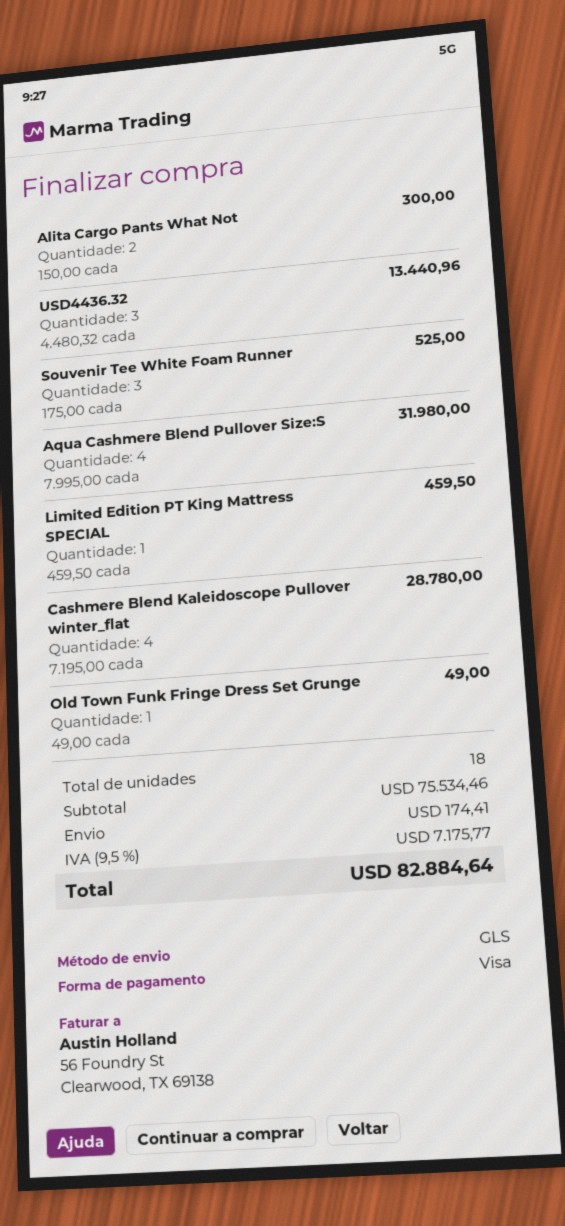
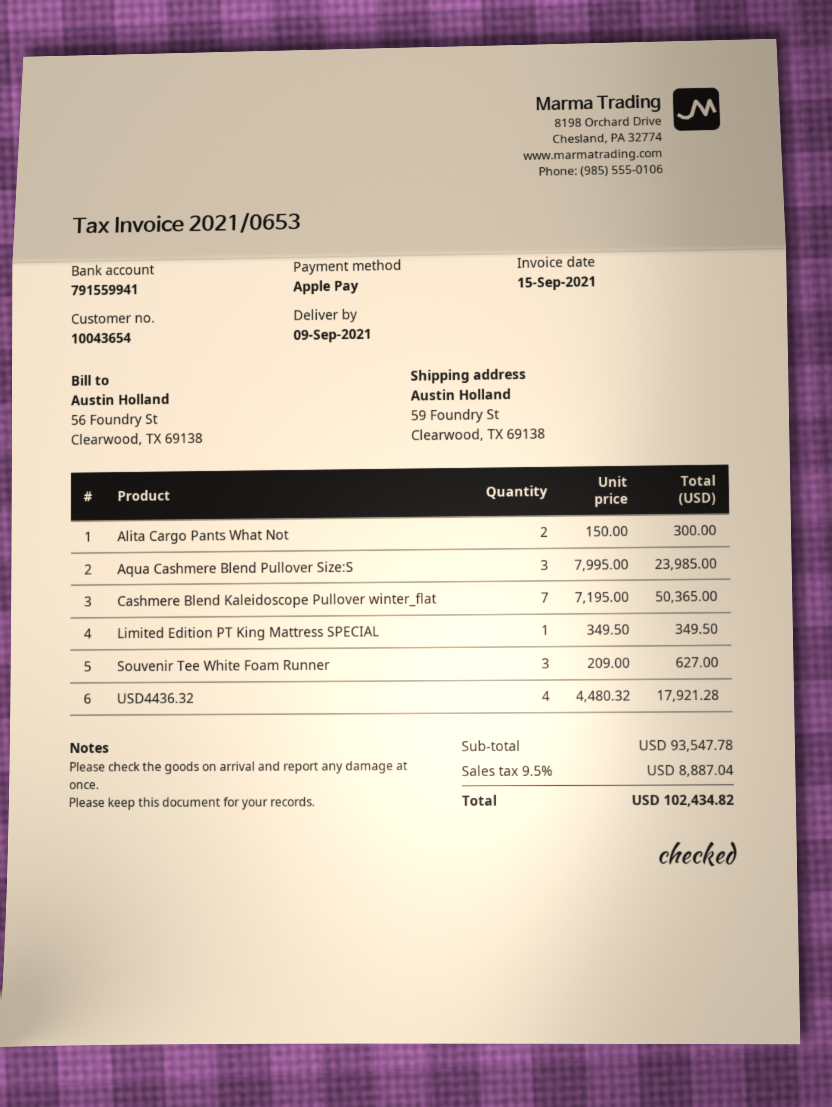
payment method: Visa -> Apple Pay
USD4436.32: 3 x 4480.32 = 13440.96 -> 4 x 4480.32 = 17921.28
Souvenir Tee White Foam Runner: 3 x 175.00 = 525.00 -> 3 x 209.00 = 627.00
Aqua Cashmere Blend Pullover Size:S: 4 x 7995.00 = 31980.00 -> 3 x 7995.00 = 23985.00
Limited Edition PT King Mattress SPECIAL: 1 x 459.50 = 459.50 -> 1 x 349.50 = 349.50
Cashmere Blend Kaleidoscope Pullover winter_flat: 4 x 7195.00 = 28780.00 -> 7 x 7195.00 = 50365.00
Old Town Funk Fringe Dress Set Grunge: 1 x 49.00 = 49.00 -> none
subtotal: 75534.46 -> 93547.78
shipping: 174.41 -> none
tax: 9.5% = 7175.77 -> 9.5% = 8887.04
total: 82884.64 -> 102434.82

